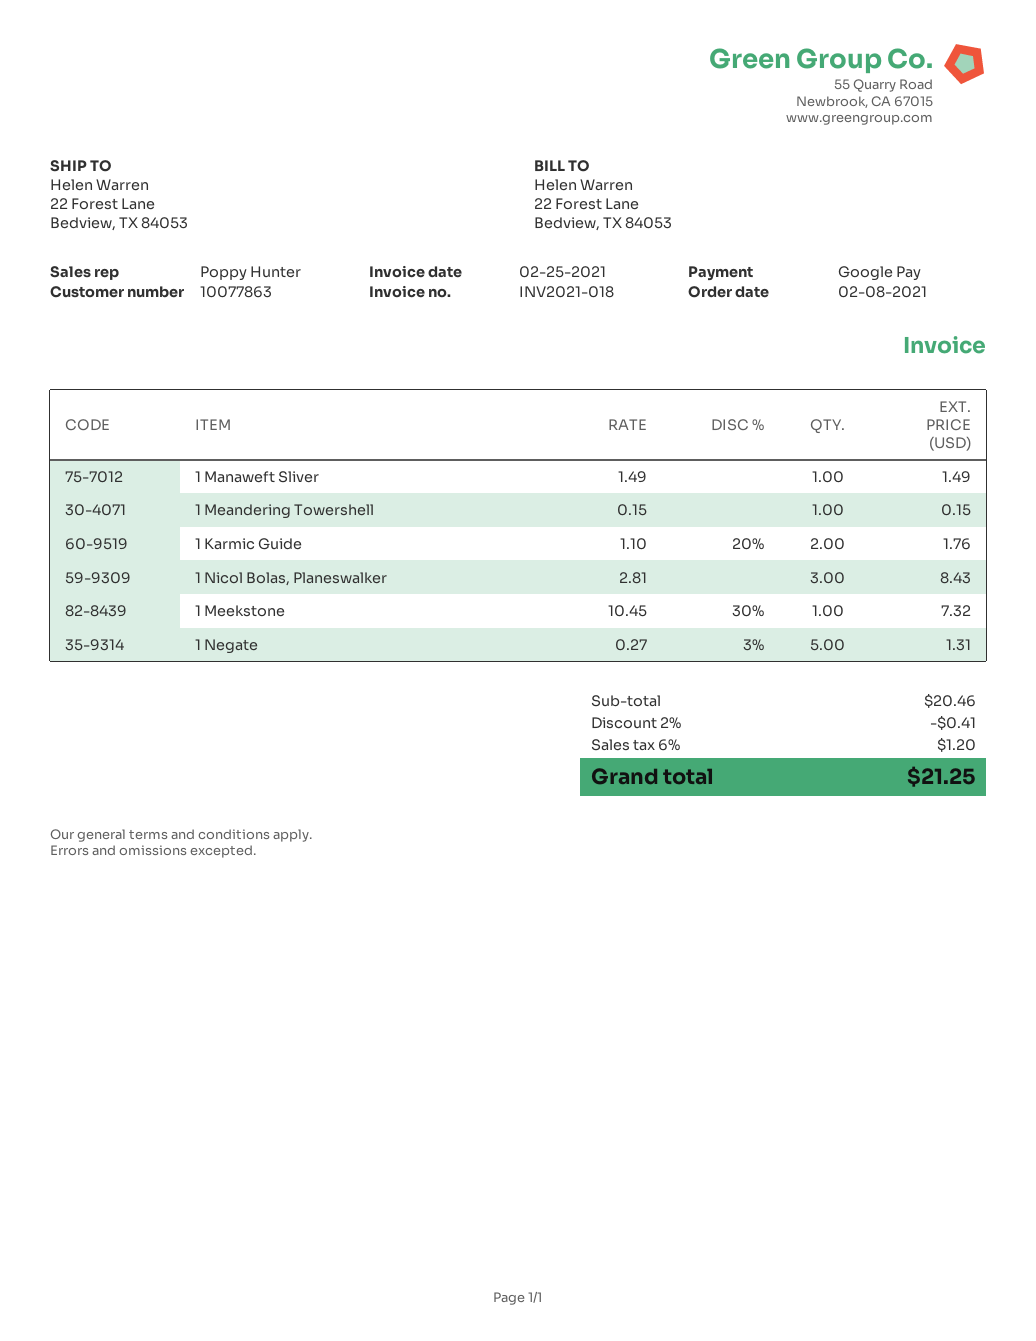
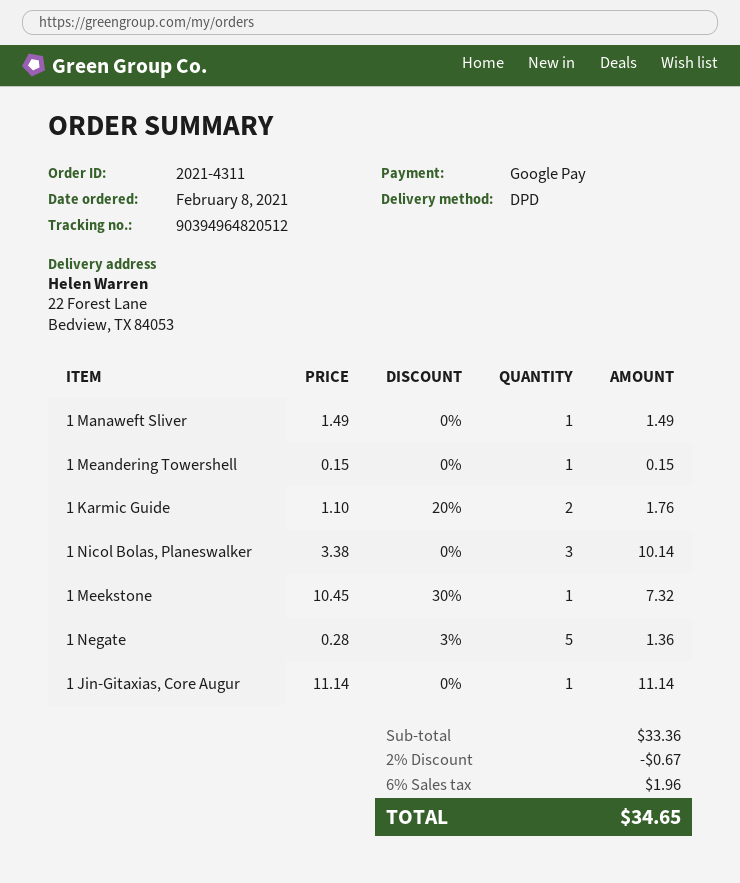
1 Nicol Bolas, Planeswalker: 3 x 2.81 = 8.43 -> 3 x 3.38 = 10.14
1 Negate: 5 x 0.27 - 3% = 1.31 -> 5 x 0.28 - 3% = 1.36
1 Jin-Gitaxias, Core Augur: none -> 1 x 11.14 = 11.14
subtotal: 20.46 -> 33.36
discount: 2% = 0.41 -> 2% = 0.67
tax: 6% = 1.20 -> 6% = 1.96
total: 21.25 -> 34.65

